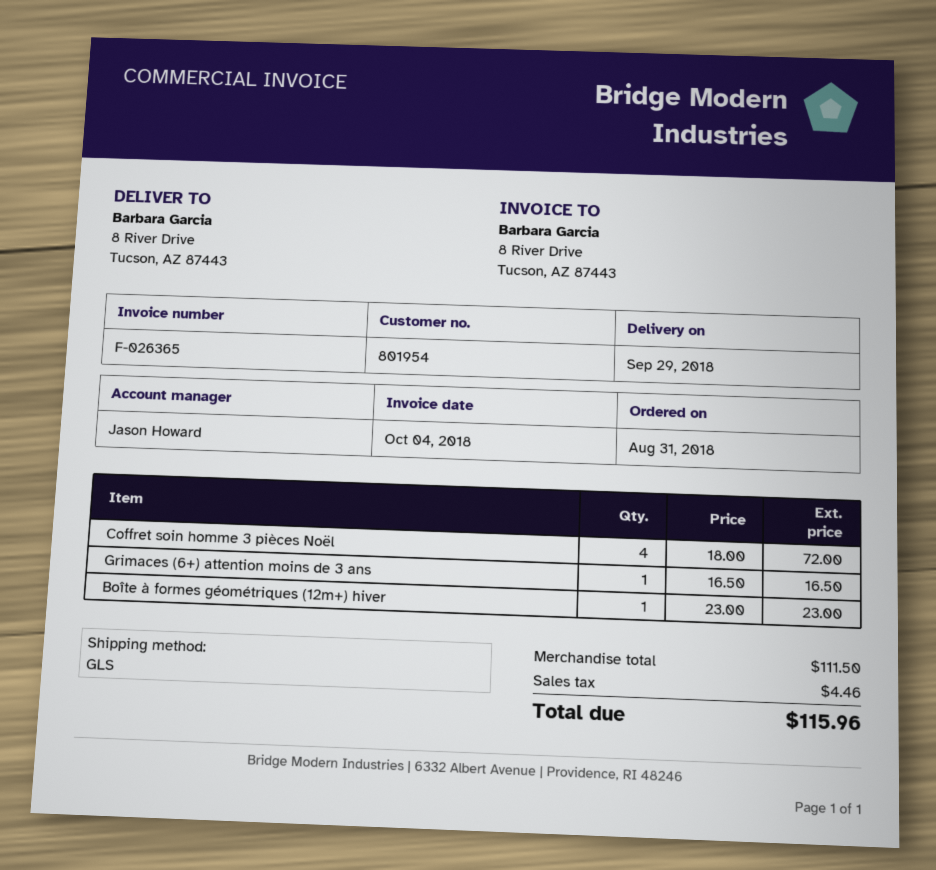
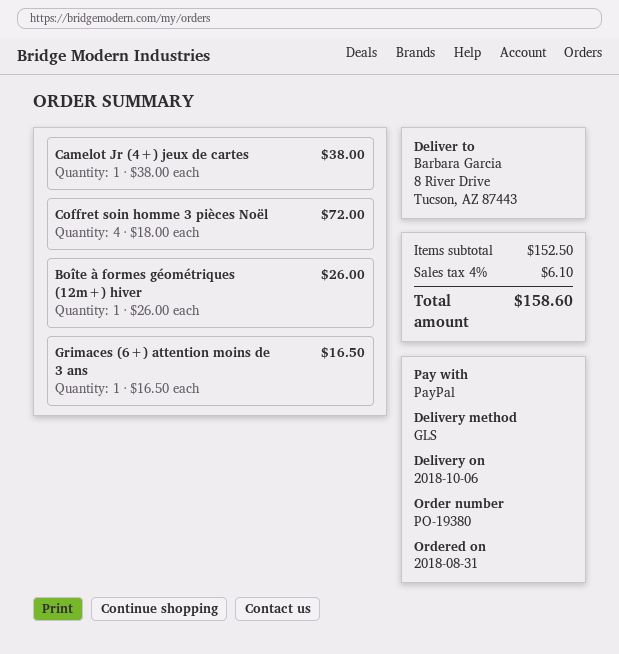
delivery date: 2018-09-29 -> 2018-10-06
Boîte à formes géométriques (12m+) hiver: 1 x 23.00 = 23.00 -> 1 x 26.00 = 26.00
Camelot Jr (4+) jeux de cartes: none -> 1 x 38.00 = 38.00
subtotal: 111.50 -> 152.50
tax: 4.46 -> 6.10
total: 115.96 -> 158.60

